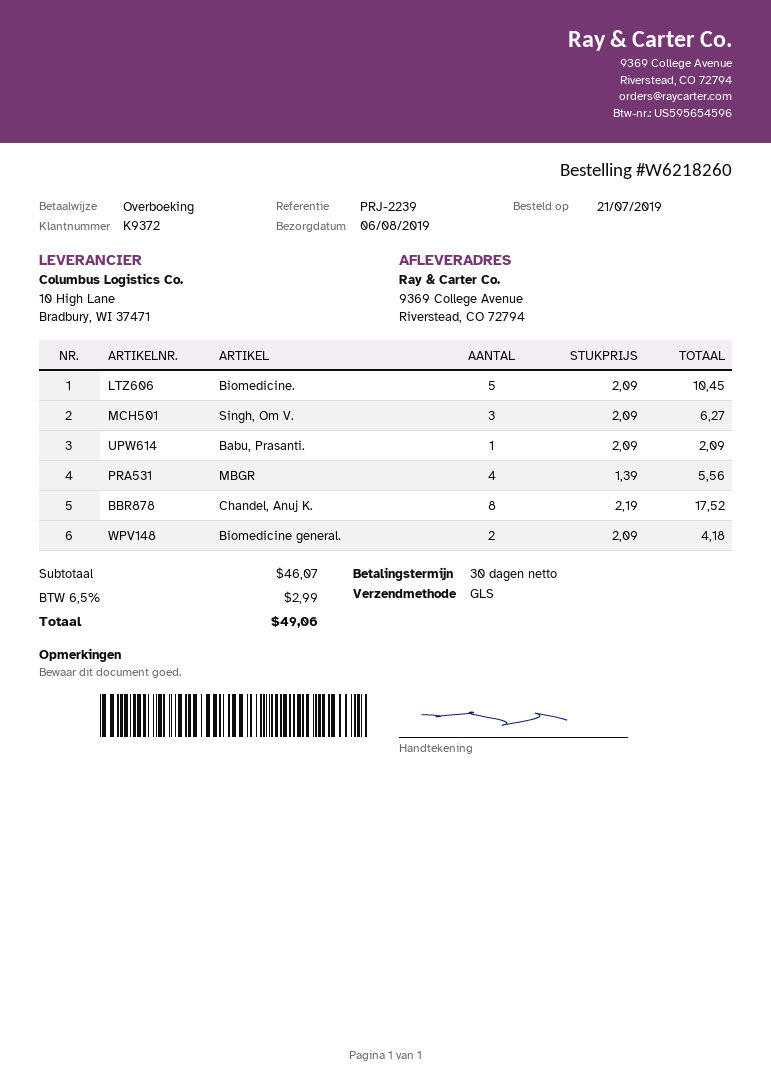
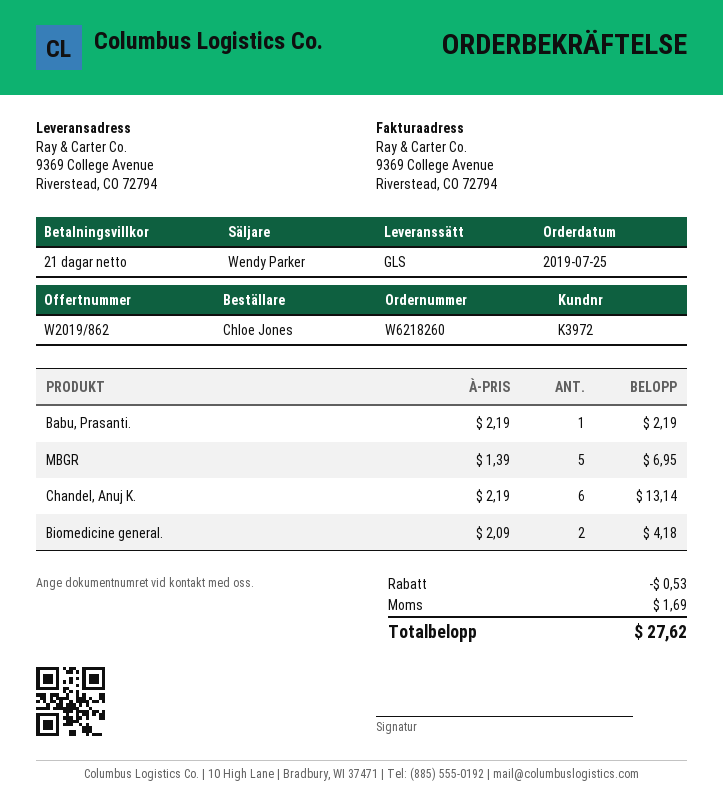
order date: 2019-07-21 -> 2019-07-25
payment terms: 30 days -> 21 days
customer number: K9372 -> K3972
Biomedicine.: 5 x 2.09 = 10.45 -> none
Singh, Om V.: 3 x 2.09 = 6.27 -> none
Babu, Prasanti.: 1 x 2.09 = 2.09 -> 1 x 2.19 = 2.19
MBGR: 4 x 1.39 = 5.56 -> 5 x 1.39 = 6.95
Chandel, Anuj K.: 8 x 2.19 = 17.52 -> 6 x 2.19 = 13.14
discount: none -> 0.53
tax: 2.99 -> 1.69
total: 49.06 -> 27.62

